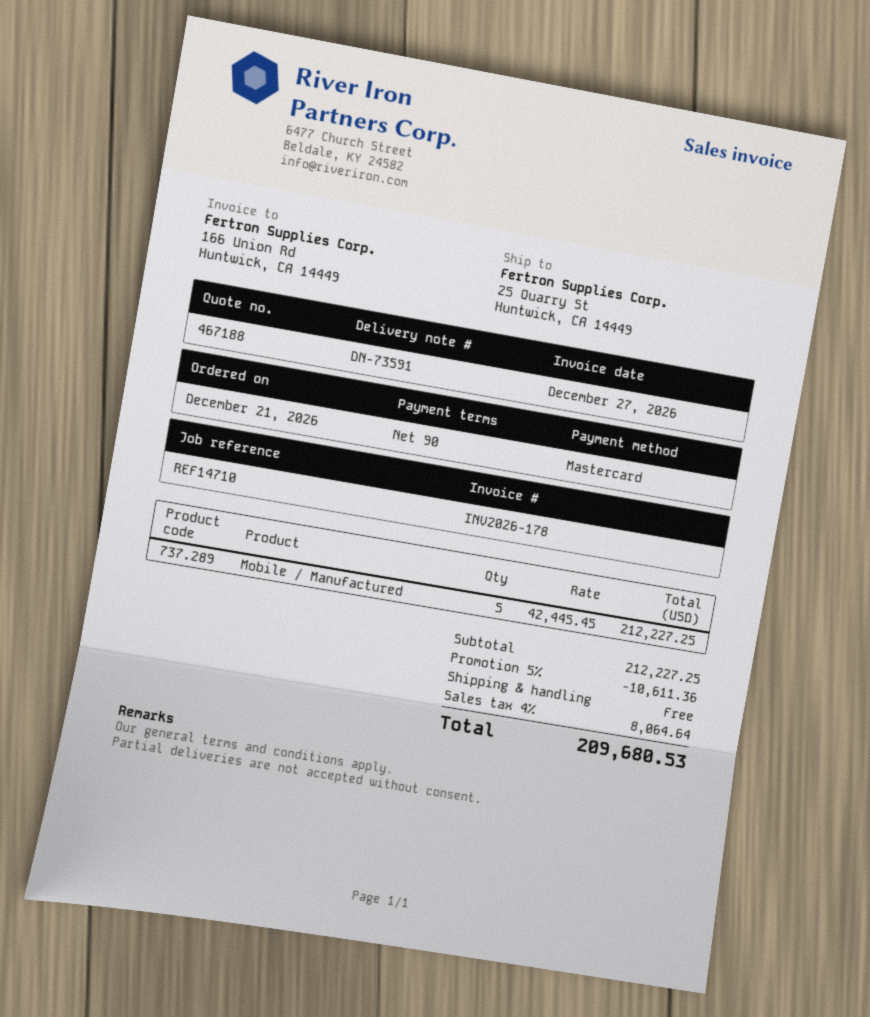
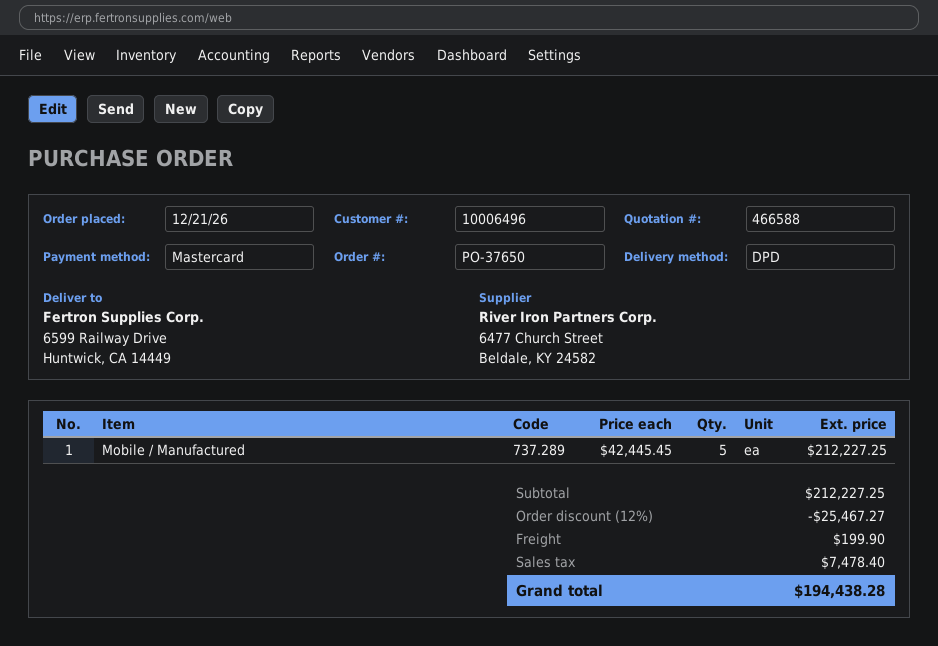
quote number: 467188 -> 466588
ship to: 25 Quarry St, Huntwick, CA 14449 -> 6599 Railway Drive, Huntwick, CA 14449
discount: 5% = 10611.36 -> 12% = 25467.27
shipping: 0.00 -> 199.90
tax: 8064.64 -> 7478.40
total: 209680.53 -> 194438.28

